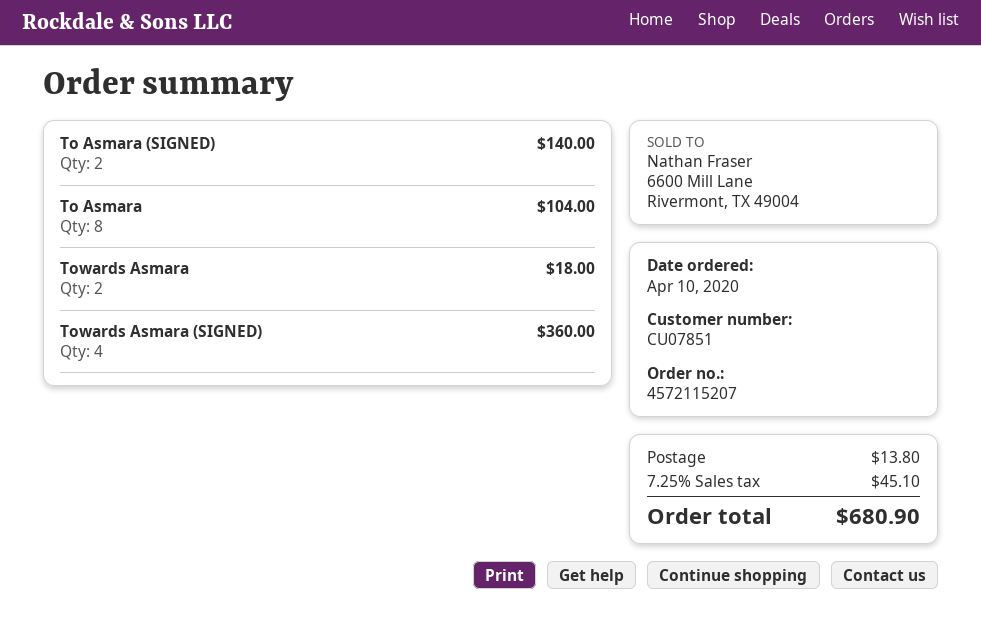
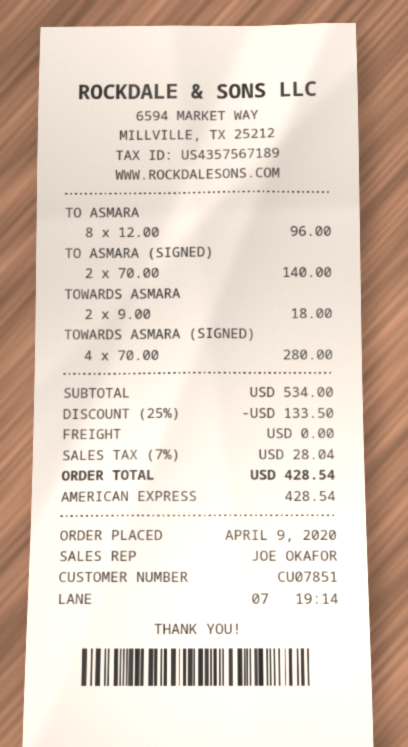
order date: 2020-04-10 -> 2020-04-09
To Asmara: 8 for 104.00 -> 8 for 96.00
Towards Asmara (SIGNED): 4 for 360.00 -> 4 for 280.00
discount: none -> 25% = 133.50
shipping: 13.80 -> 0.00
tax: 7.25% = 45.10 -> 7% = 28.04
total: 680.90 -> 428.54

